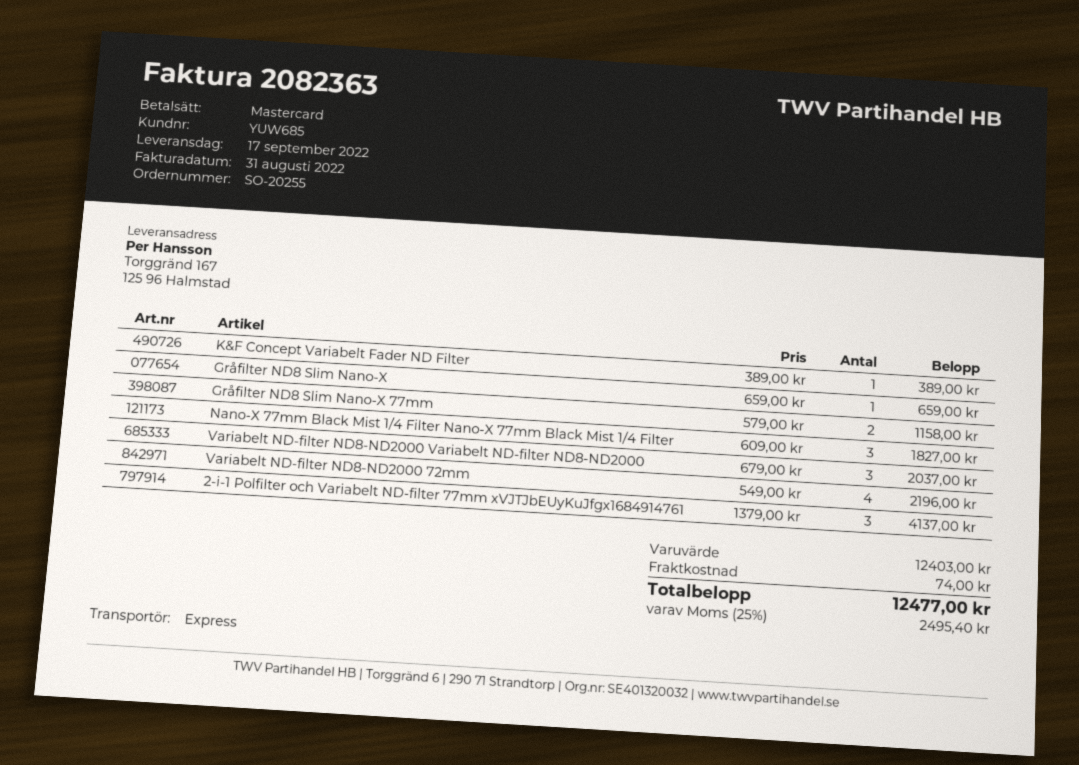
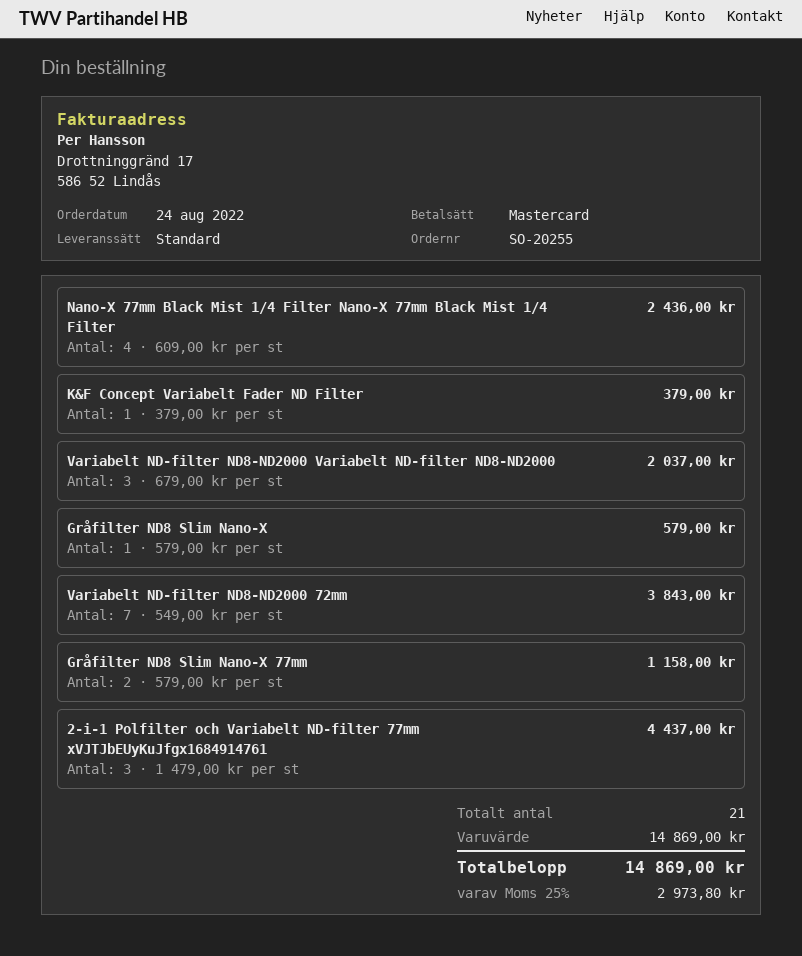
shipping method: express -> standard
K&F Concept Variabelt Fader ND Filter: 1 x 389.00 = 389.00 -> 1 x 379.00 = 379.00
Gråfilter ND8 Slim Nano-X: 1 x 659.00 = 659.00 -> 1 x 579.00 = 579.00
Nano-X 77mm Black Mist 1/4 Filter Nano-X 77mm Black Mist 1/4 Filter: 3 x 609.00 = 1827.00 -> 4 x 609.00 = 2436.00
Variabelt ND-filter ND8-ND2000 72mm: 4 x 549.00 = 2196.00 -> 7 x 549.00 = 3843.00
2-i-1 Polfilter och Variabelt ND-filter 77mm xVJTJbEUyKuJfgx1684914761: 3 x 1379.00 = 4137.00 -> 3 x 1479.00 = 4437.00
subtotal: 12403.00 -> 14869.00
shipping: 74.00 -> none
tax: 25% = 2495.40 -> 25% = 2973.80
total: 12477.00 -> 14869.00

